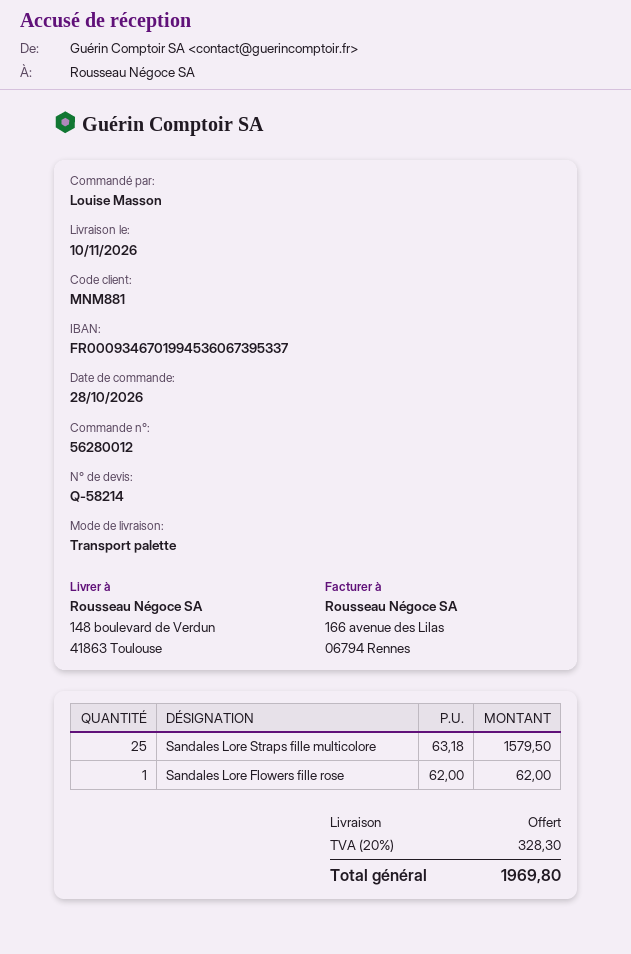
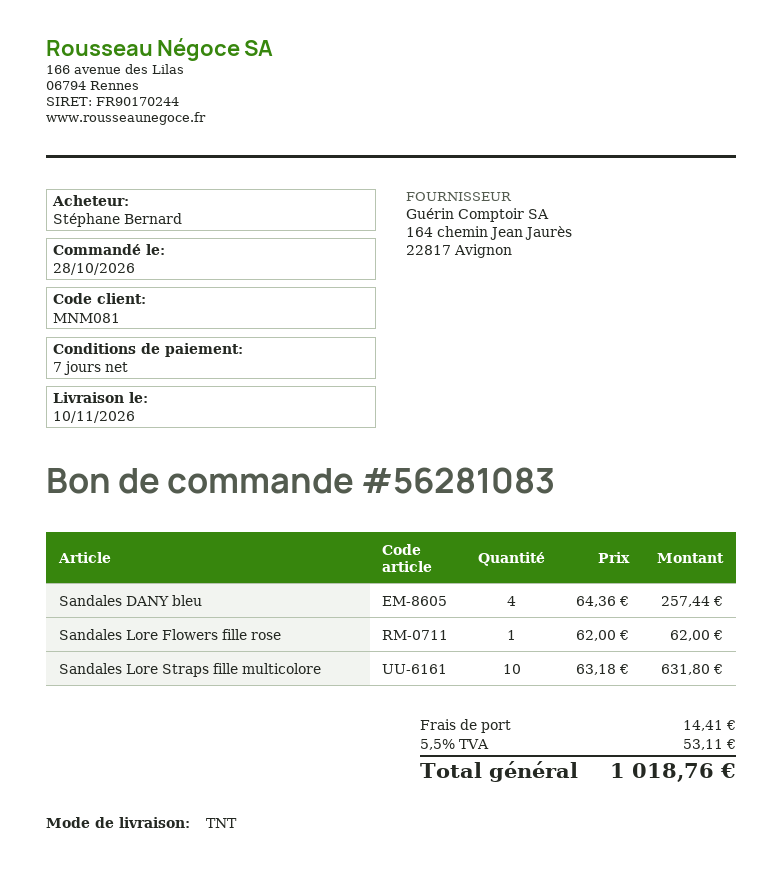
order number: 56280012 -> 56281083
customer number: MNM881 -> MNM081
ordered by: Louise Masson -> Stéphane Bernard
shipping method: pallet freight -> TNT
Sandales Lore Straps fille multicolore: 25 x 63.18 = 1579.50 -> 10 x 63.18 = 631.80
Sandales DANY bleu: none -> 4 x 64.36 = 257.44
shipping: 0.00 -> 14.41
tax: 20% = 328.30 -> 5.5% = 53.11
total: 1969.80 -> 1018.76

